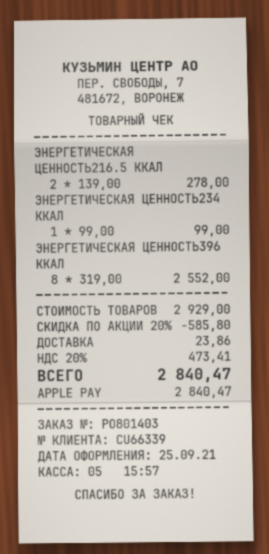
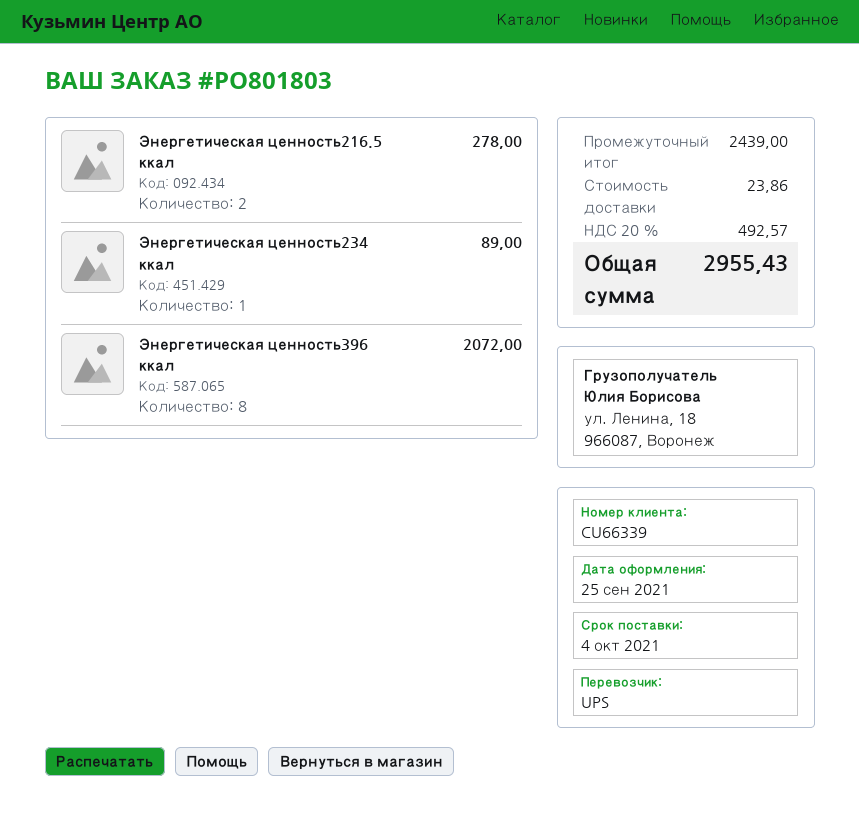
order number: PO801403 -> PO801803
ЭНЕРГЕТИЧЕСКАЯ ЦЕННОСТЬ234 ККАЛ: 1 for 99.00 -> 1 for 89.00
ЭНЕРГЕТИЧЕСКАЯ ЦЕННОСТЬ396 ККАЛ: 8 for 2552.00 -> 8 for 2072.00
subtotal: 2929.00 -> 2439.00
discount: 20% = 585.80 -> none
tax: 20% = 473.41 -> 20% = 492.57
total: 2840.47 -> 2955.43

